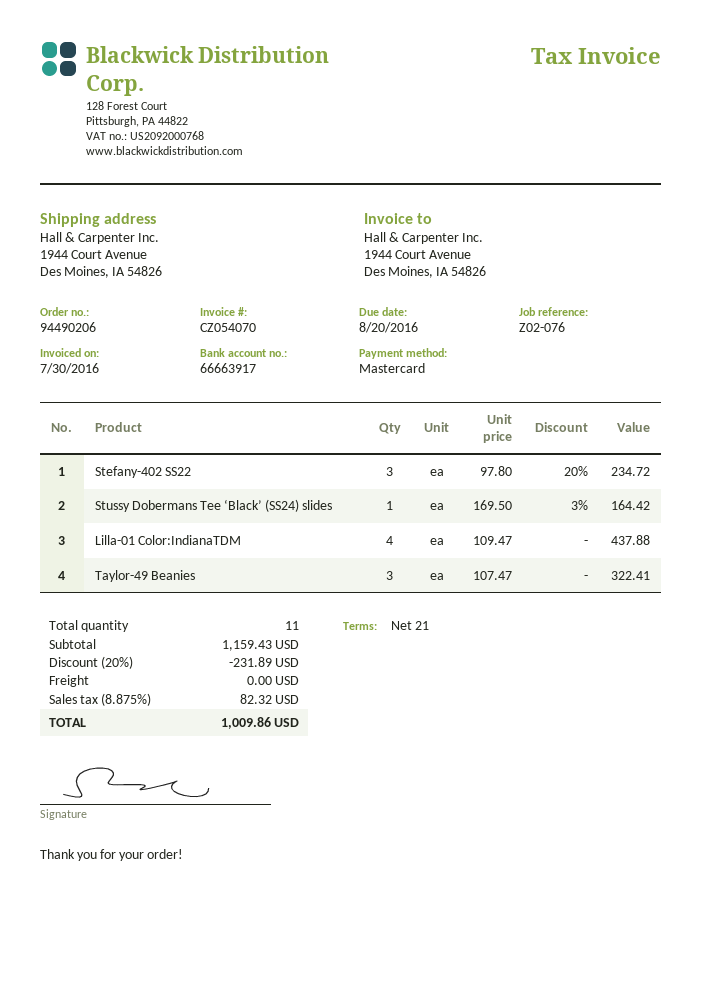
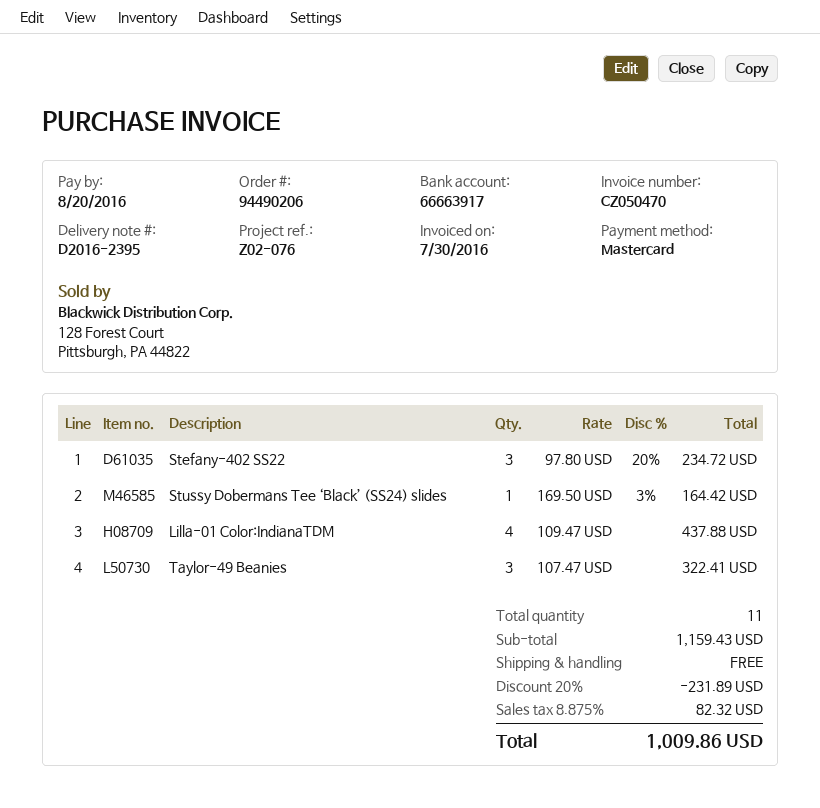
invoice number: CZ054070 -> CZ050470

